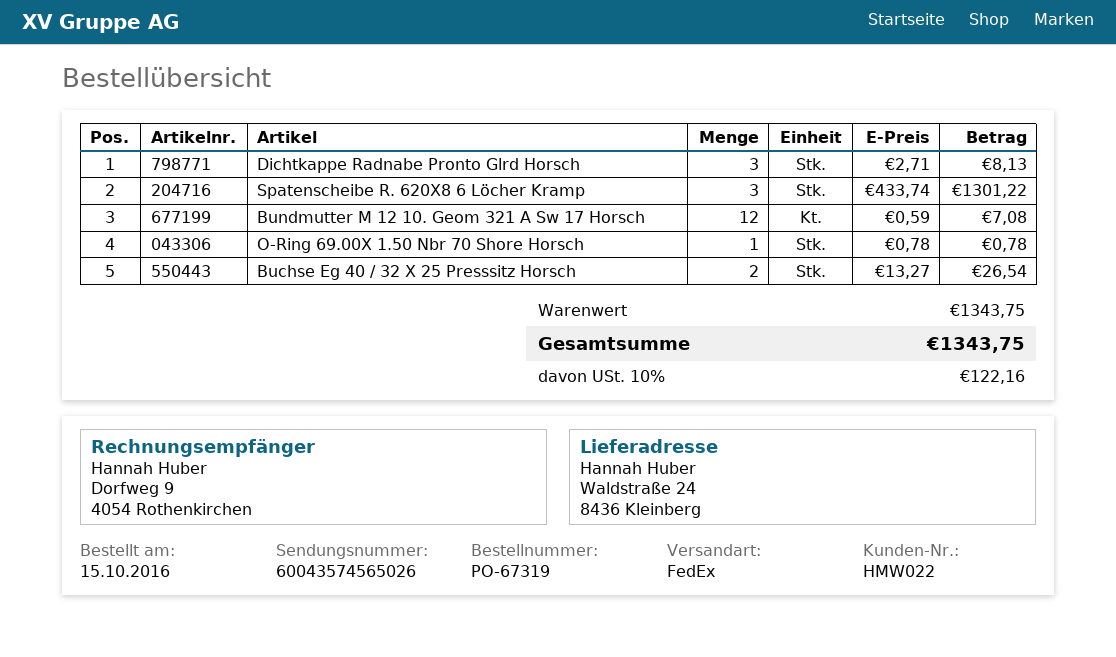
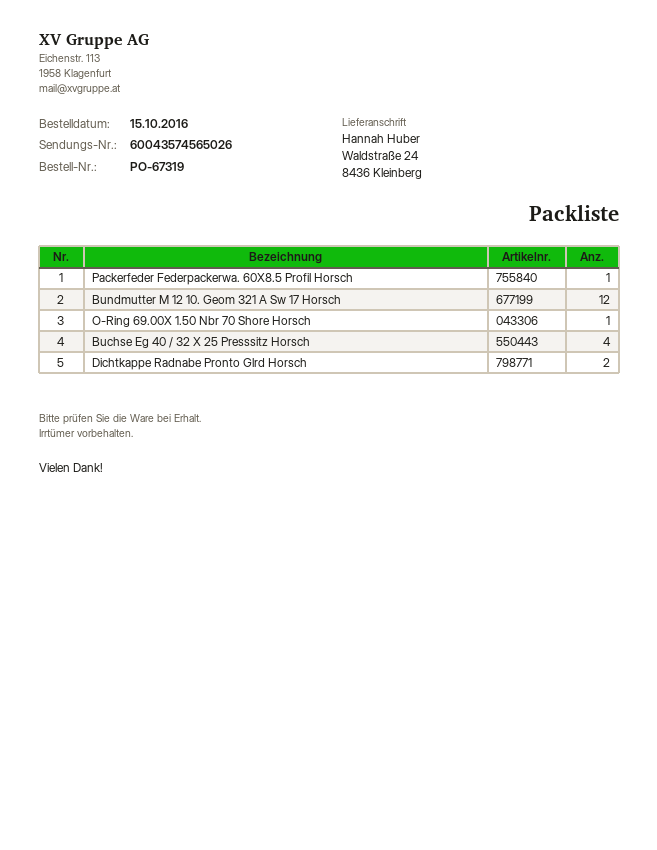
Dichtkappe Radnabe Pronto Glrd Horsch: 3 -> 2
Spatenscheibe R. 620X8 6 Löcher Kramp: 3 -> none
Buchse Eg 40 / 32 X 25 Presssitz Horsch: 2 -> 4
Packerfeder Federpackerwa. 60X8.5 Profil Horsch: none -> 1

